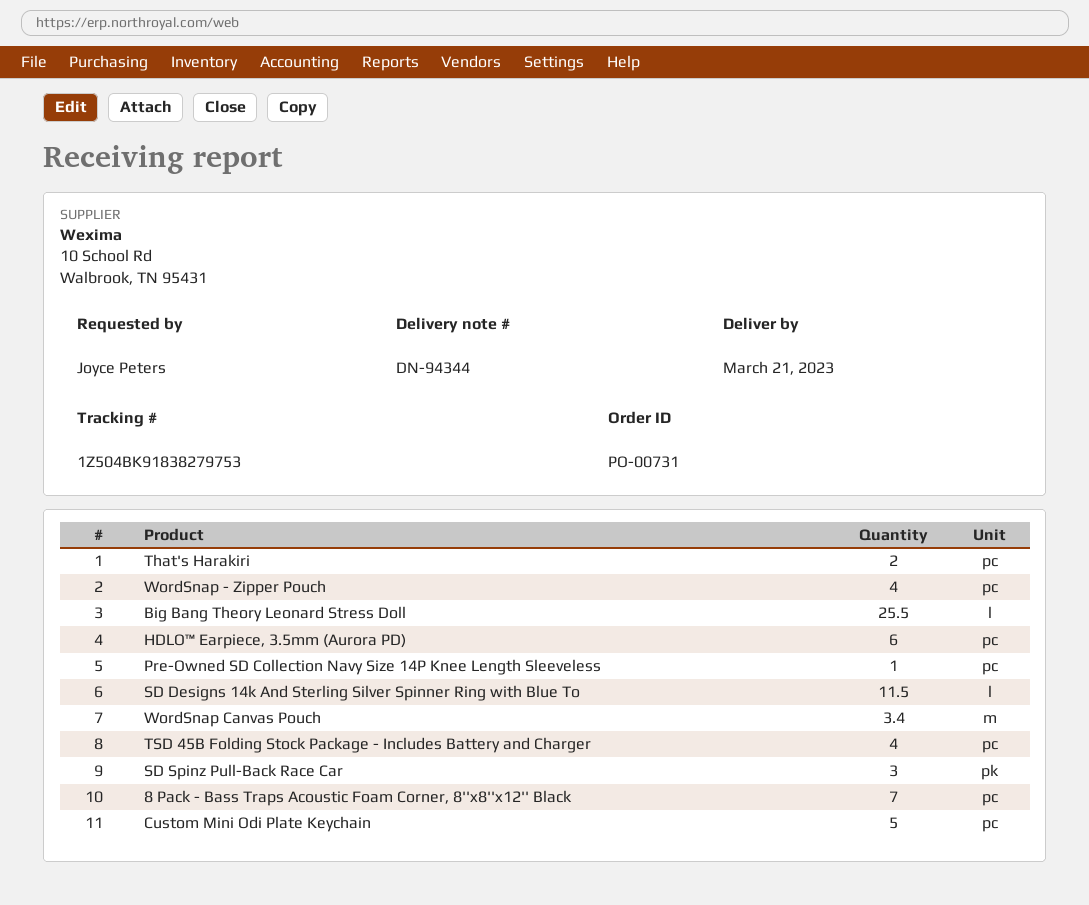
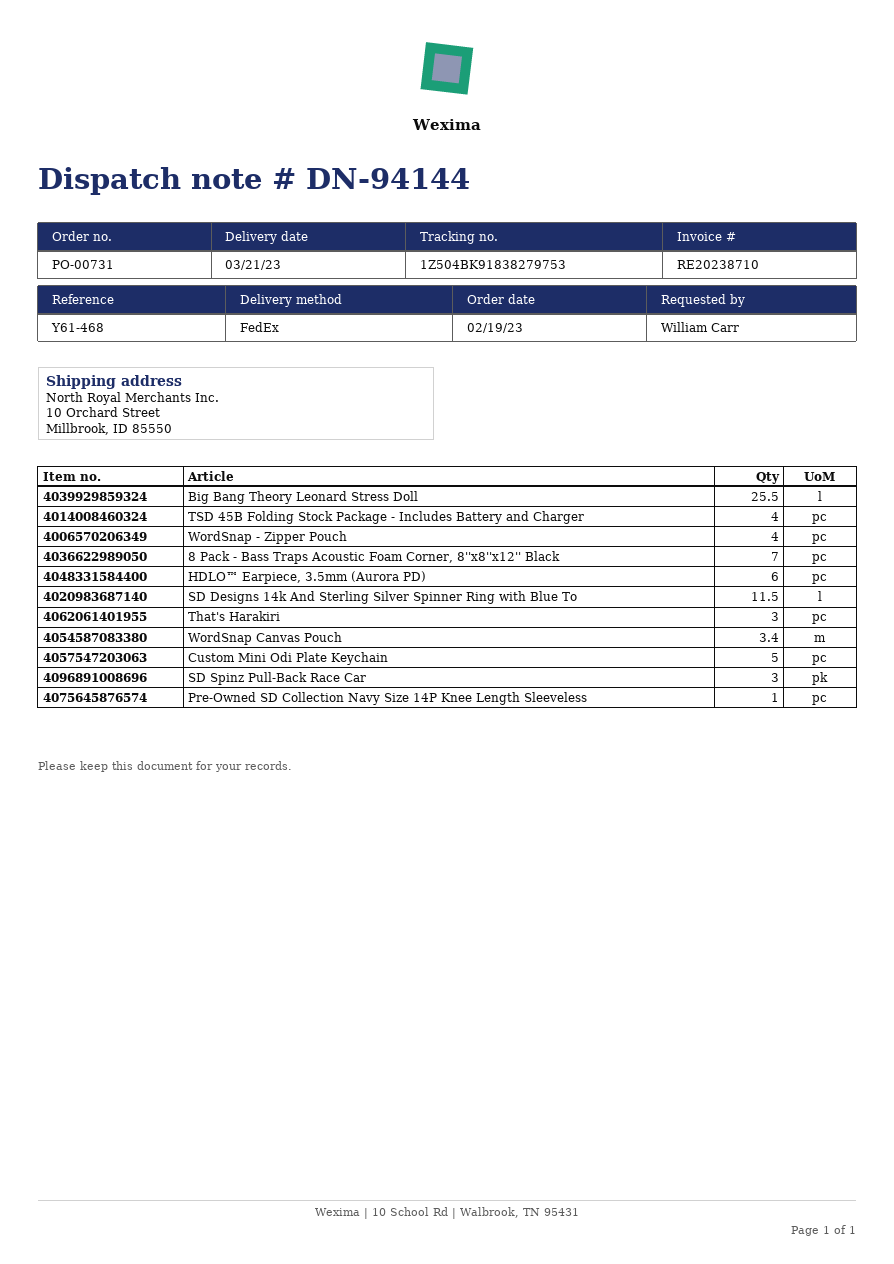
delivery note number: DN-94344 -> DN-94144
ordered by: Joyce Peters -> William Carr
That's Harakiri: 2 -> 3

